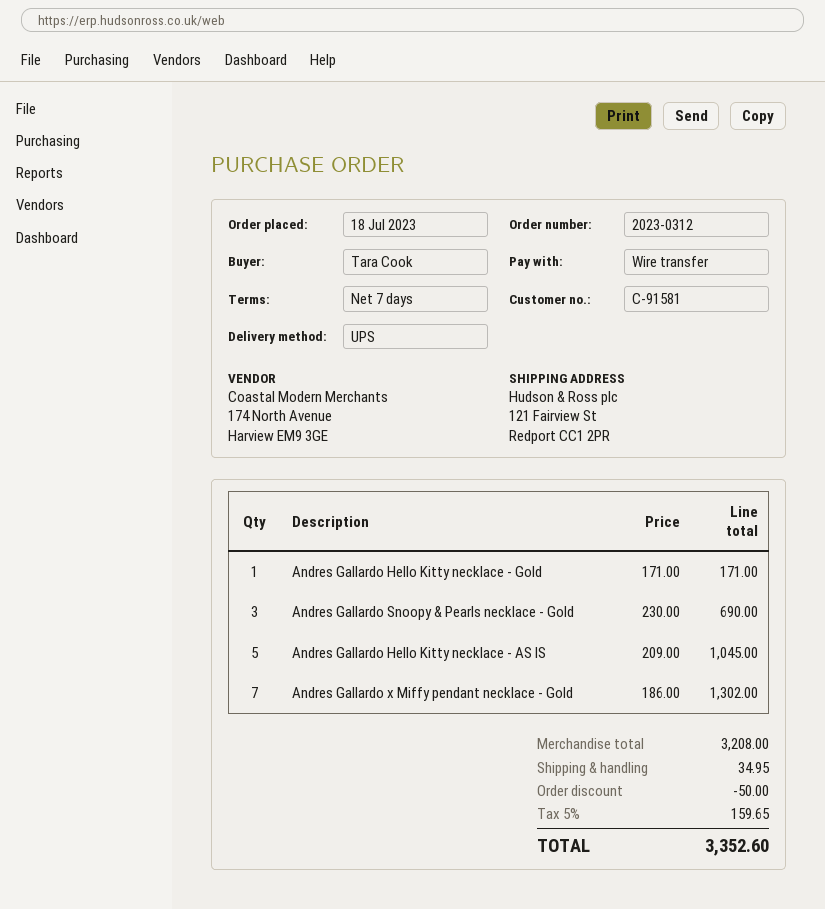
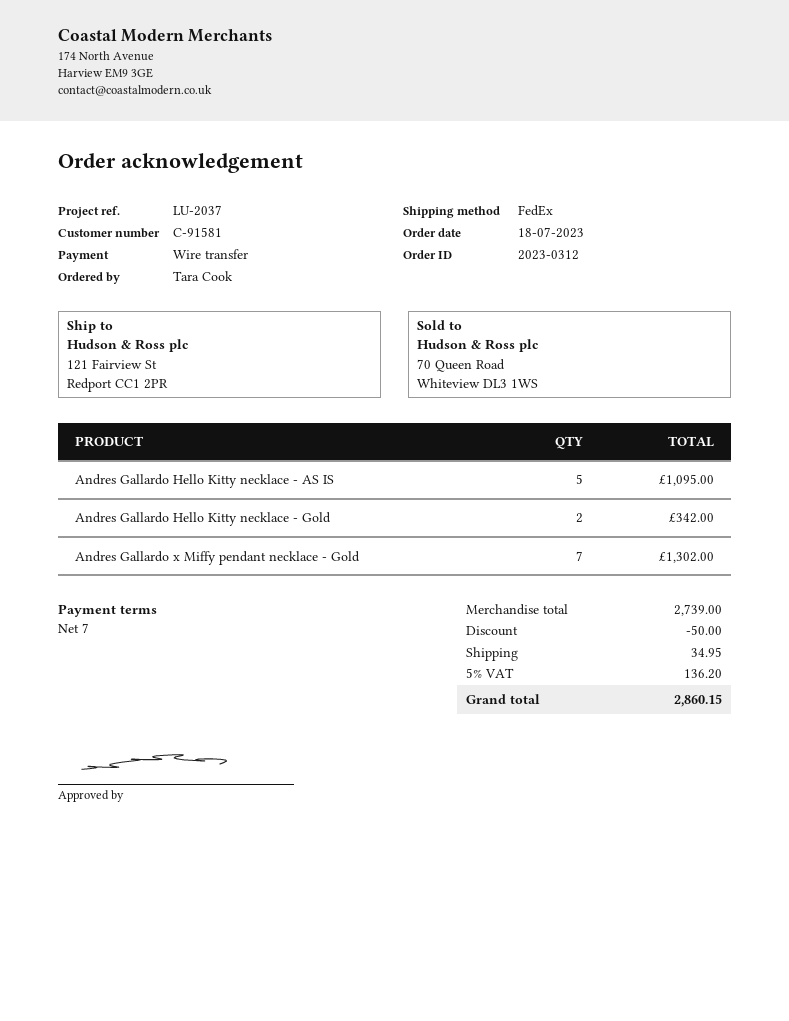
shipping method: UPS -> FedEx
Andres Gallardo Hello Kitty necklace - Gold: 1 for 171.00 -> 2 for 342.00
Andres Gallardo Snoopy & Pearls necklace - Gold: 3 for 690.00 -> none
Andres Gallardo Hello Kitty necklace - AS IS: 5 for 1045.00 -> 5 for 1095.00
subtotal: 3208.00 -> 2739.00
tax: 5% = 159.65 -> 5% = 136.20
total: 3352.60 -> 2860.15

